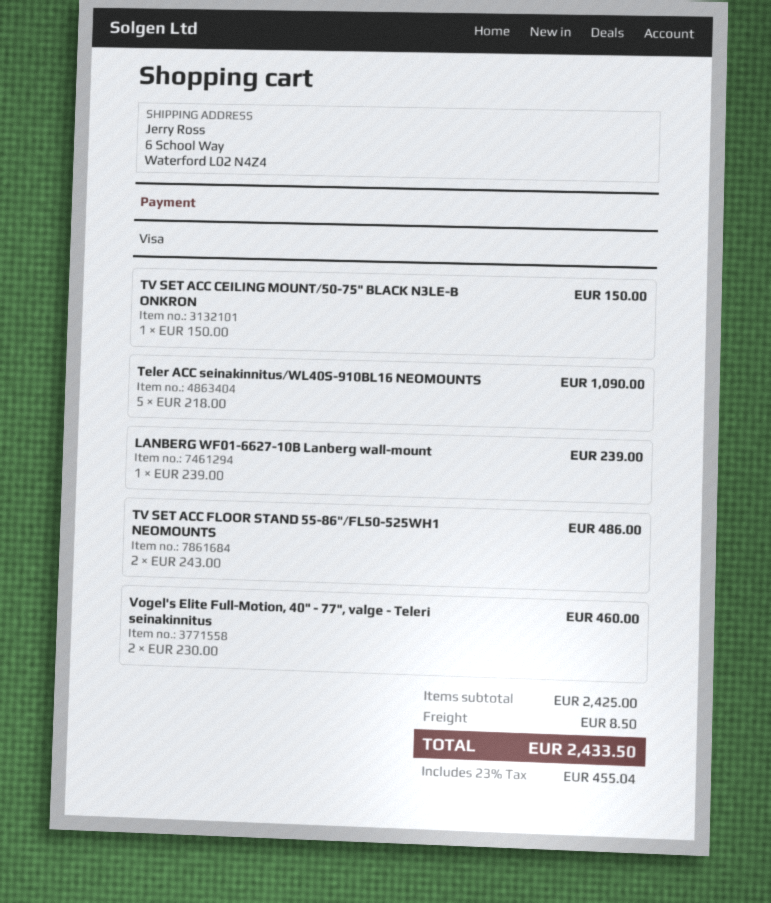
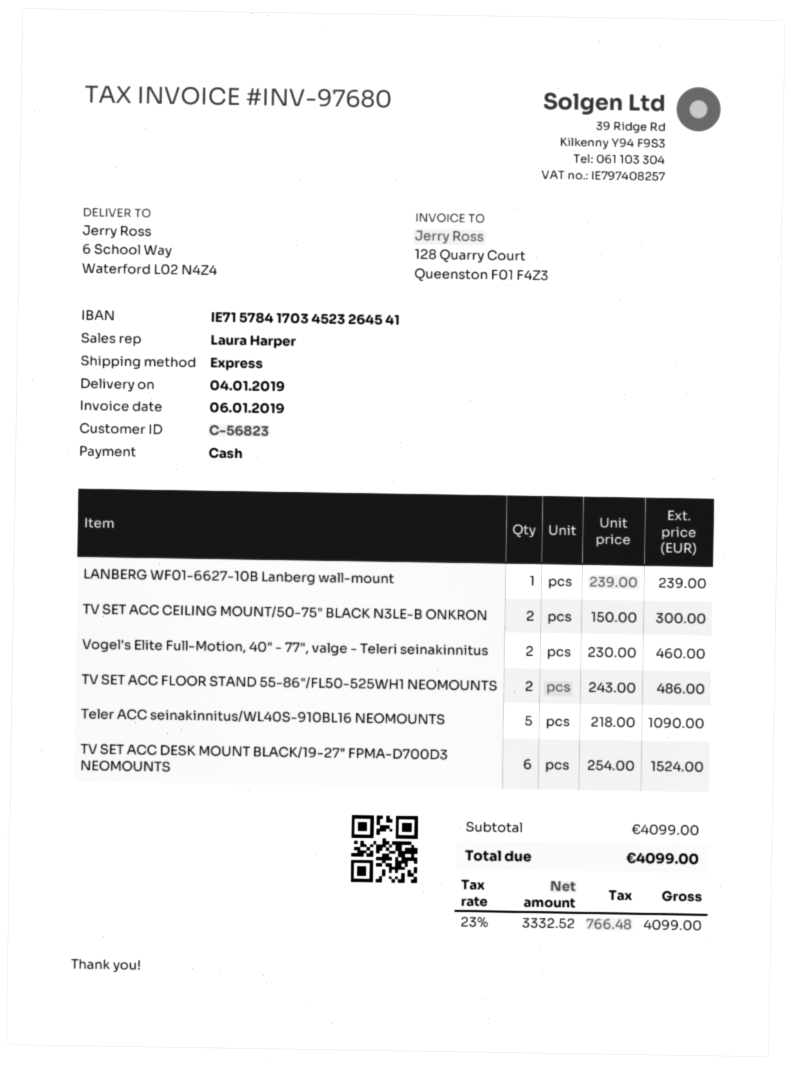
payment method: Visa -> cash
TV SET ACC CEILING MOUNT/50-75" BLACK N3LE-B ONKRON: 1 x 150.00 = 150.00 -> 2 x 150.00 = 300.00
TV SET ACC DESK MOUNT BLACK/19-27" FPMA-D700D3 NEOMOUNTS: none -> 6 x 254.00 = 1524.00
subtotal: 2425.00 -> 4099.00
shipping: 8.50 -> none
tax: 23% = 455.04 -> 23% = 766.48
total: 2433.50 -> 4099.00

